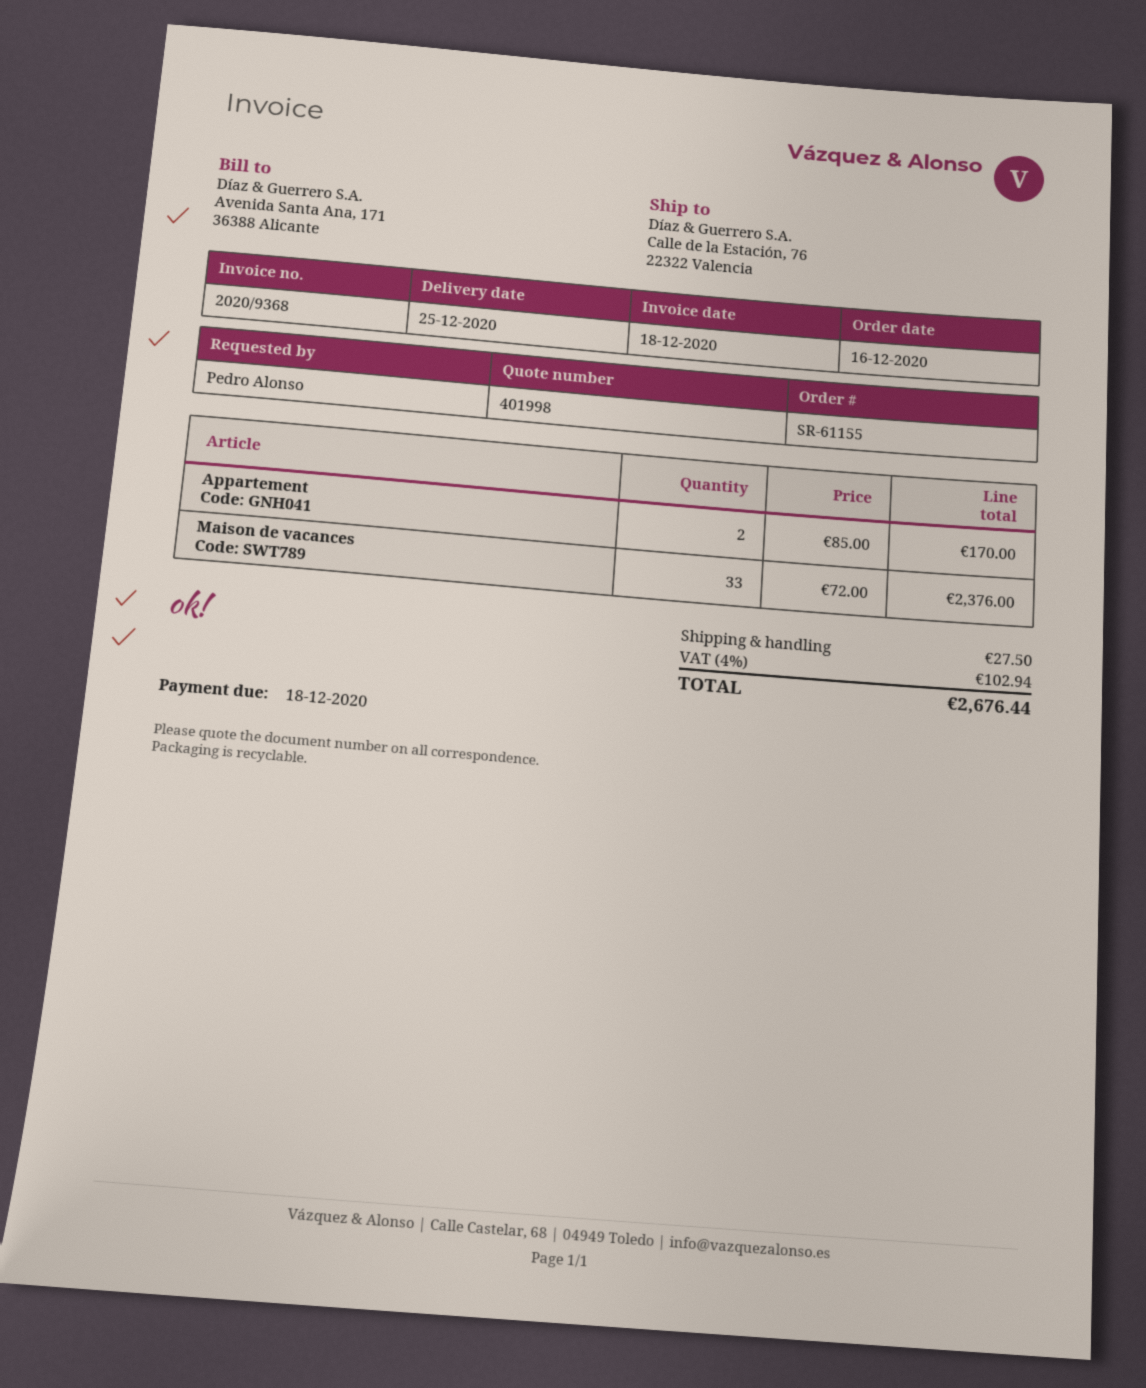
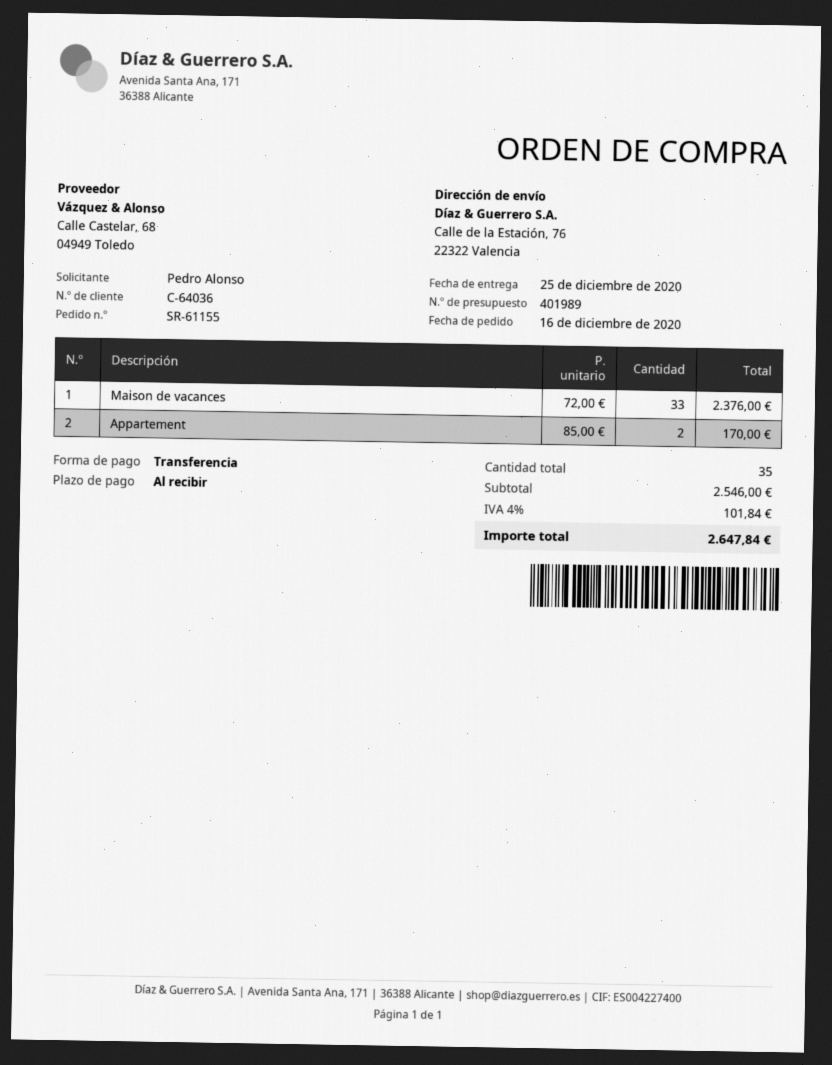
quote number: 401998 -> 401989
shipping: 27.50 -> none
tax: 4% = 102.94 -> 4% = 101.84
total: 2676.44 -> 2647.84

